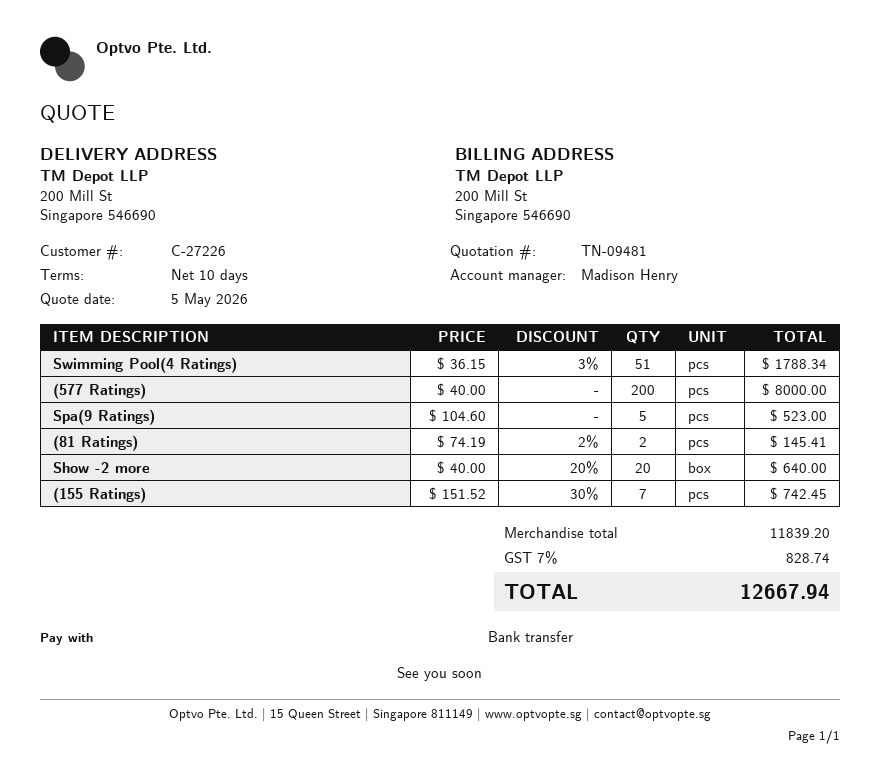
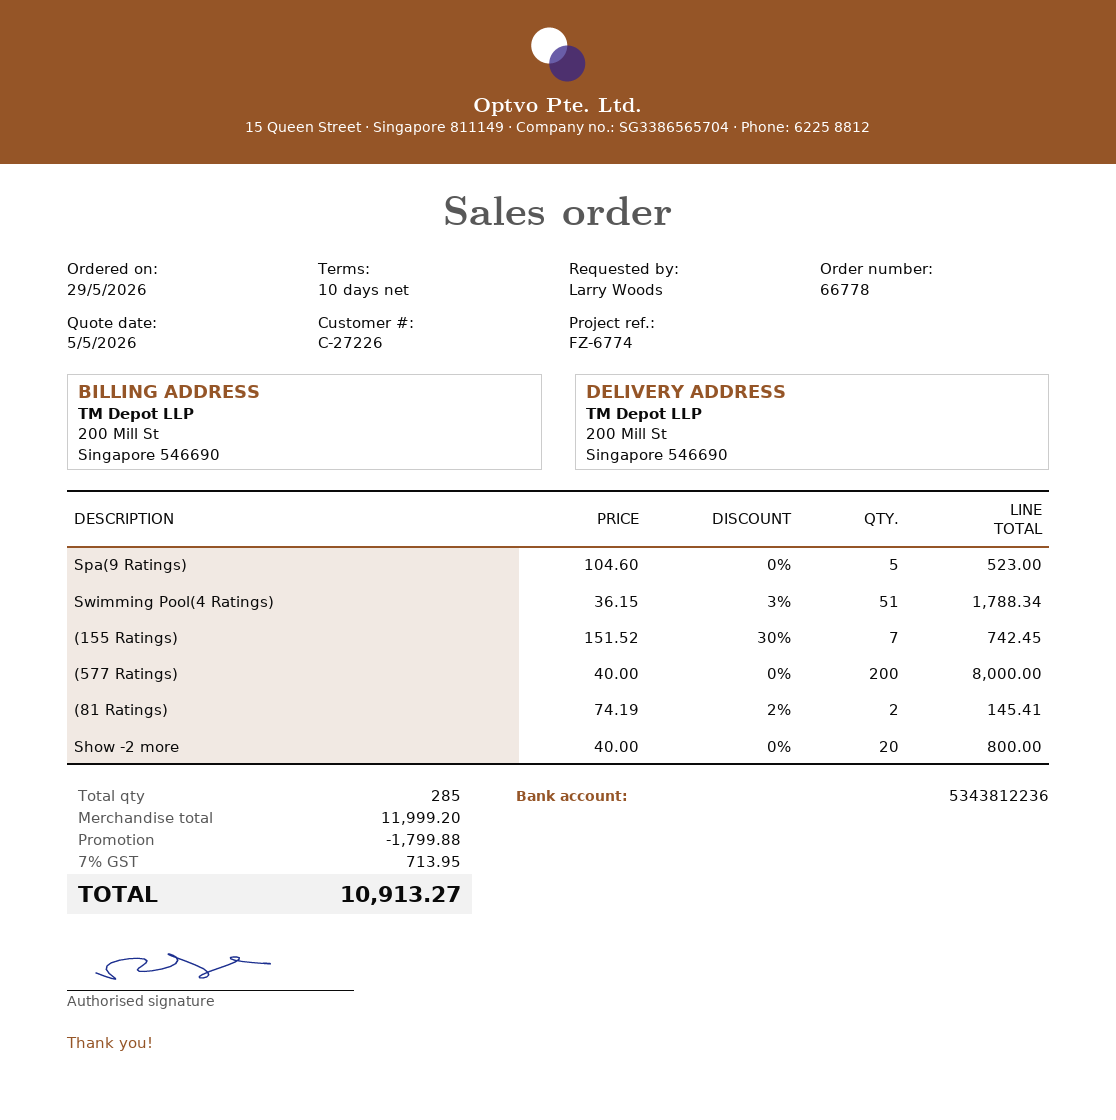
Show -2 more: 20 x 40.00 - 20% = 640.00 -> 20 x 40.00 = 800.00
subtotal: 11839.20 -> 11999.20
discount: none -> 1799.88
tax: 7% = 828.74 -> 7% = 713.95
total: 12667.94 -> 10913.27

